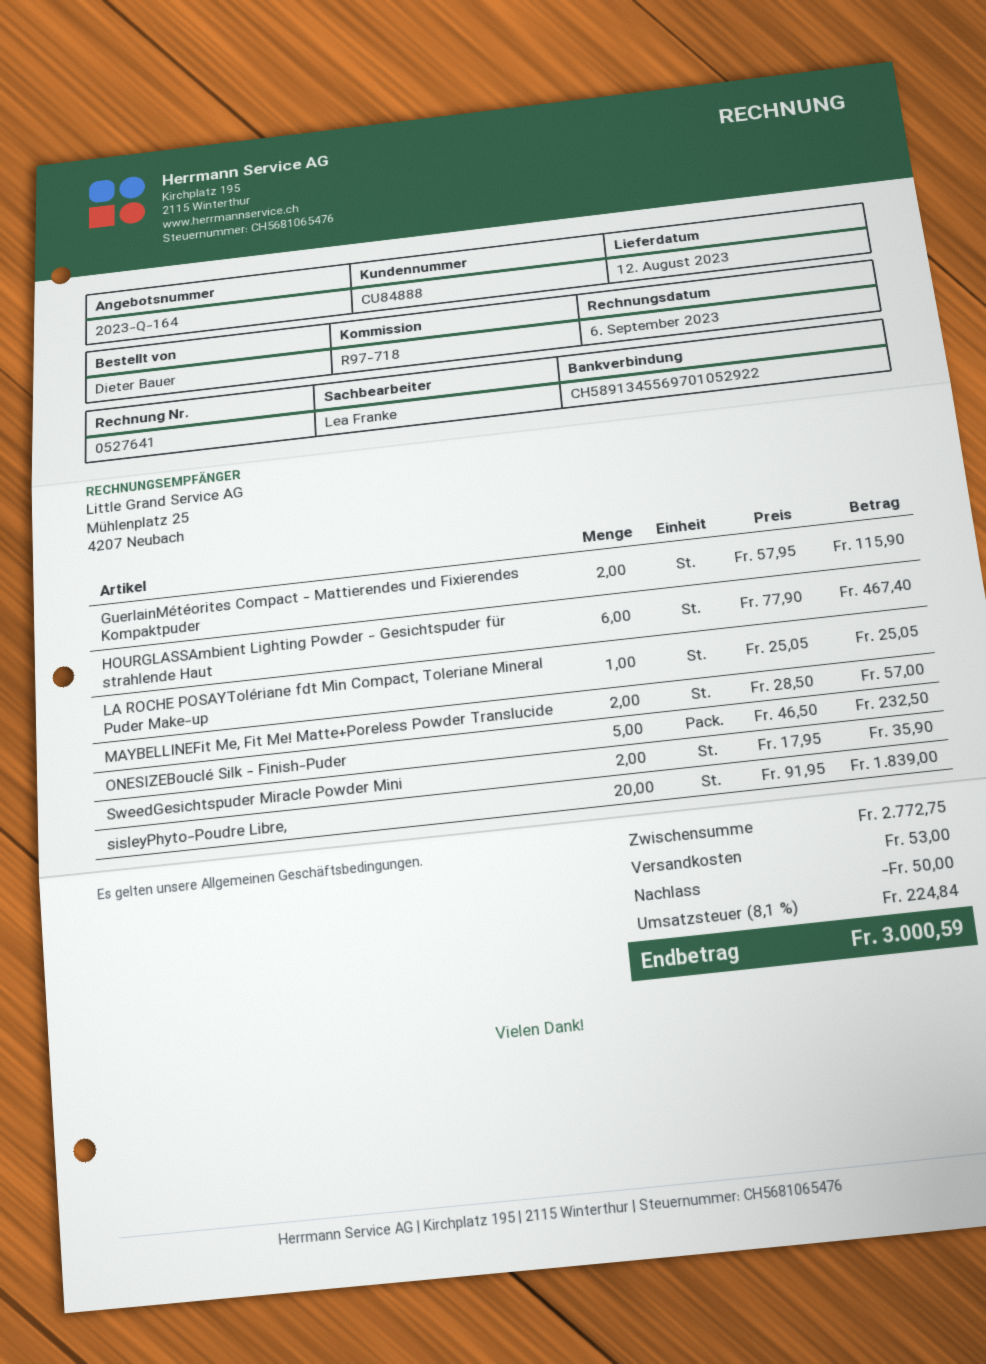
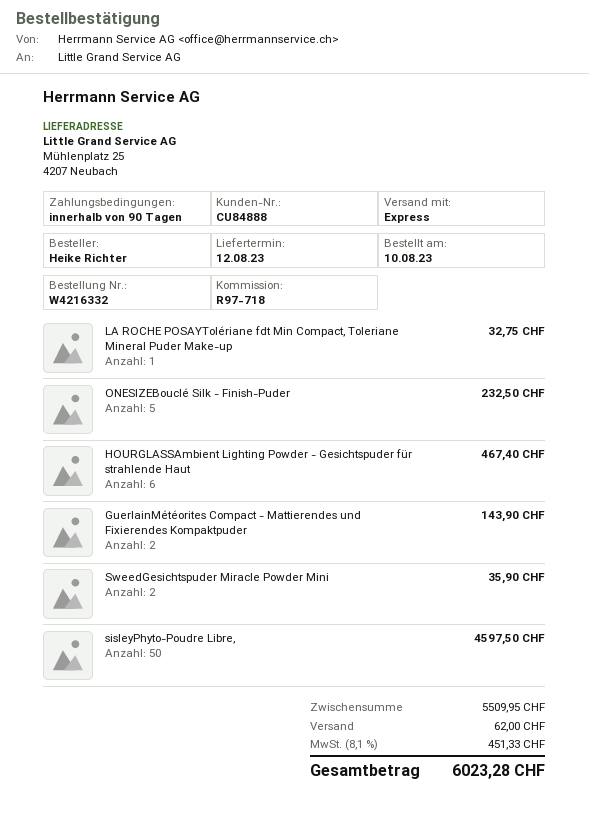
ordered by: Dieter Bauer -> Heike Richter
GuerlainMétéorites Compact - Mattierendes und Fixierendes Kompaktpuder: 2 for 115.90 -> 2 for 143.90
LA ROCHE POSAYTolériane fdt Min Compact, Toleriane Mineral Puder Make-up: 1 for 25.05 -> 1 for 32.75
MAYBELLINEFit Me, Fit Me! Matte+Poreless Powder Translucide: 2 for 57.00 -> none
sisleyPhyto-Poudre Libre,: 20 for 1839.00 -> 50 for 4597.50
subtotal: 2772.75 -> 5509.95
discount: 50.00 -> none
shipping: 53.00 -> 62.00
tax: 8.1% = 224.84 -> 8.1% = 451.33
total: 3000.59 -> 6023.28

